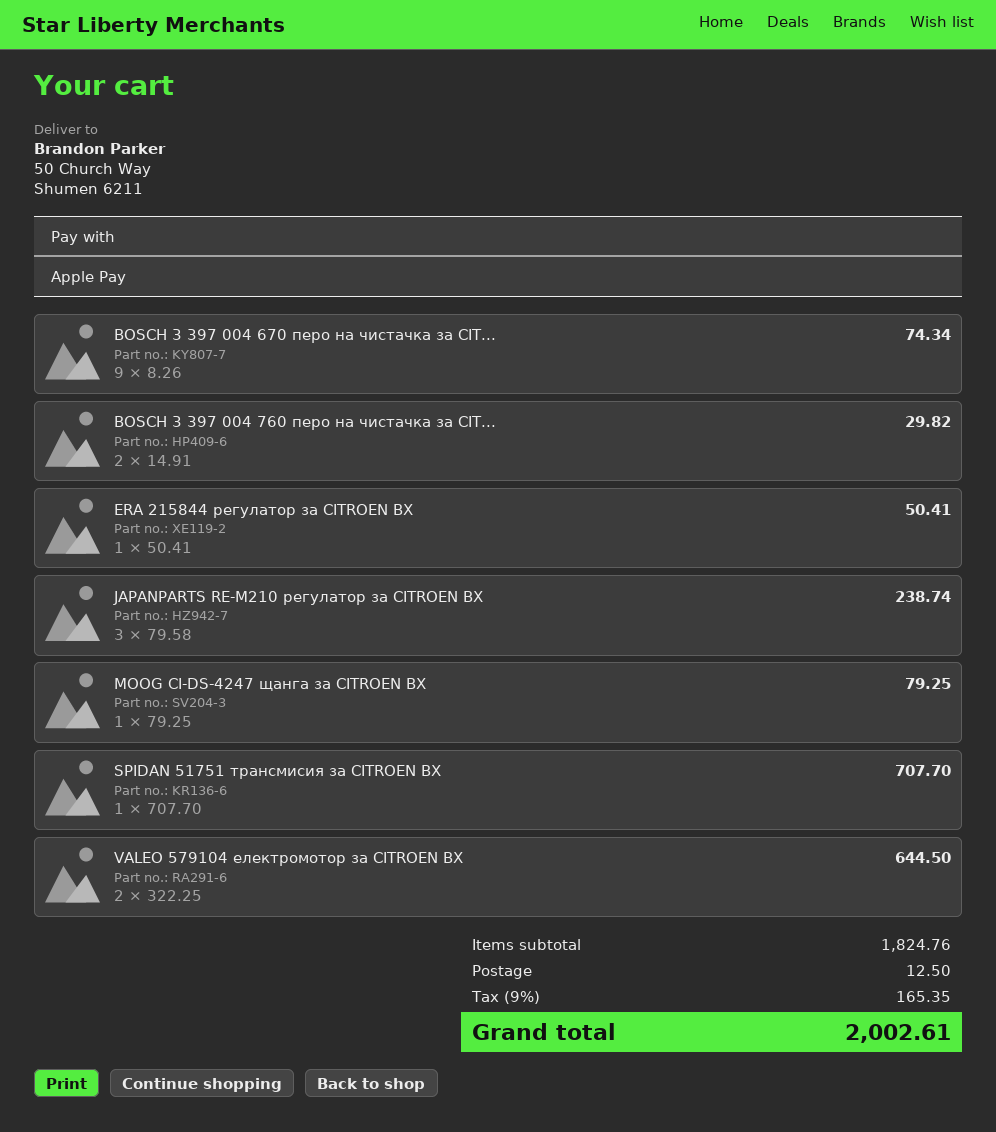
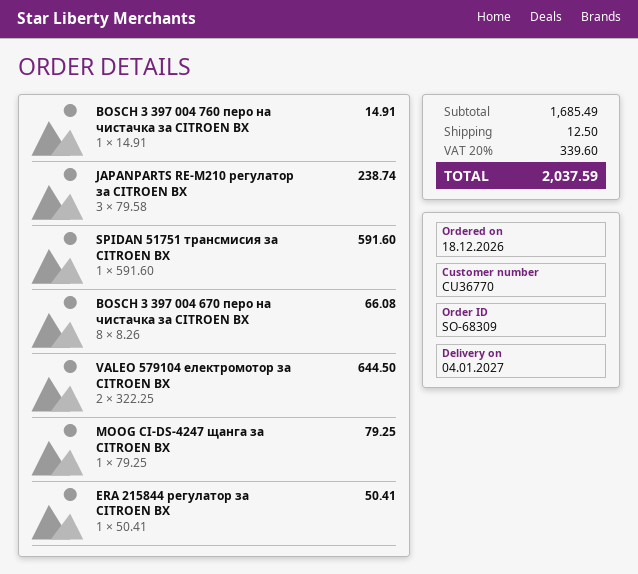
BOSCH 3 397 004 670 перо на чистачка за CIT...: 9 x 8.26 = 74.34 -> 8 x 8.26 = 66.08
BOSCH 3 397 004 760 перо на чистачка за CIT...: 2 x 14.91 = 29.82 -> 1 x 14.91 = 14.91
SPIDAN 51751 трансмисия за CITROEN BX: 1 x 707.70 = 707.70 -> 1 x 591.60 = 591.60
subtotal: 1824.76 -> 1685.49
tax: 9% = 165.35 -> 20% = 339.60
total: 2002.61 -> 2037.59

